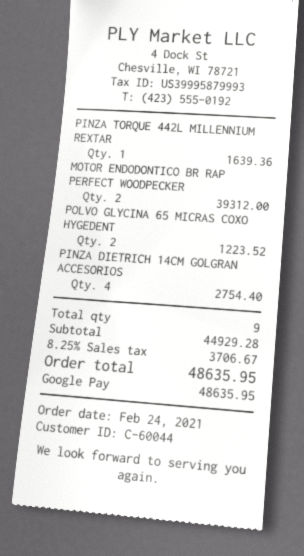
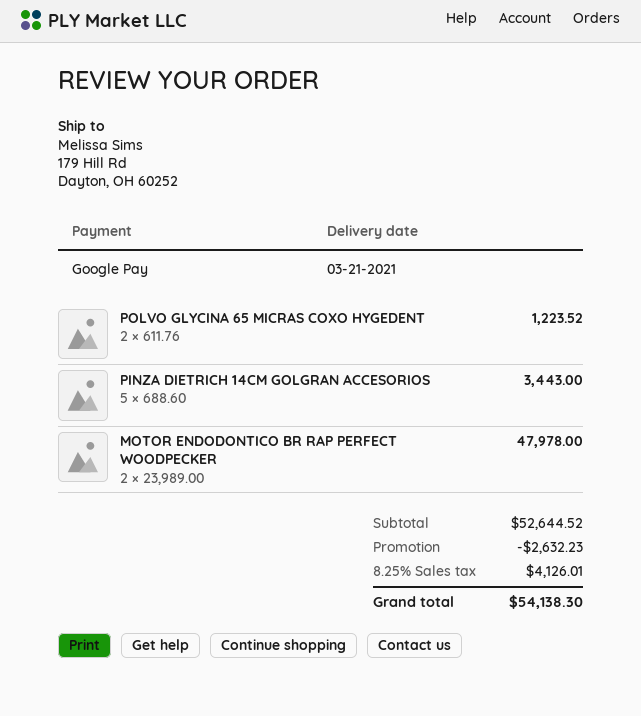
PINZA TORQUE 442L MILLENNIUM REXTAR: 1 for 1639.36 -> none
MOTOR ENDODONTICO BR RAP PERFECT WOODPECKER: 2 for 39312.00 -> 2 for 47978.00
PINZA DIETRICH 14CM GOLGRAN ACCESORIOS: 4 for 2754.40 -> 5 for 3443.00
subtotal: 44929.28 -> 52644.52
discount: none -> 2632.23
tax: 8.25% = 3706.67 -> 8.25% = 4126.01
total: 48635.95 -> 54138.30

